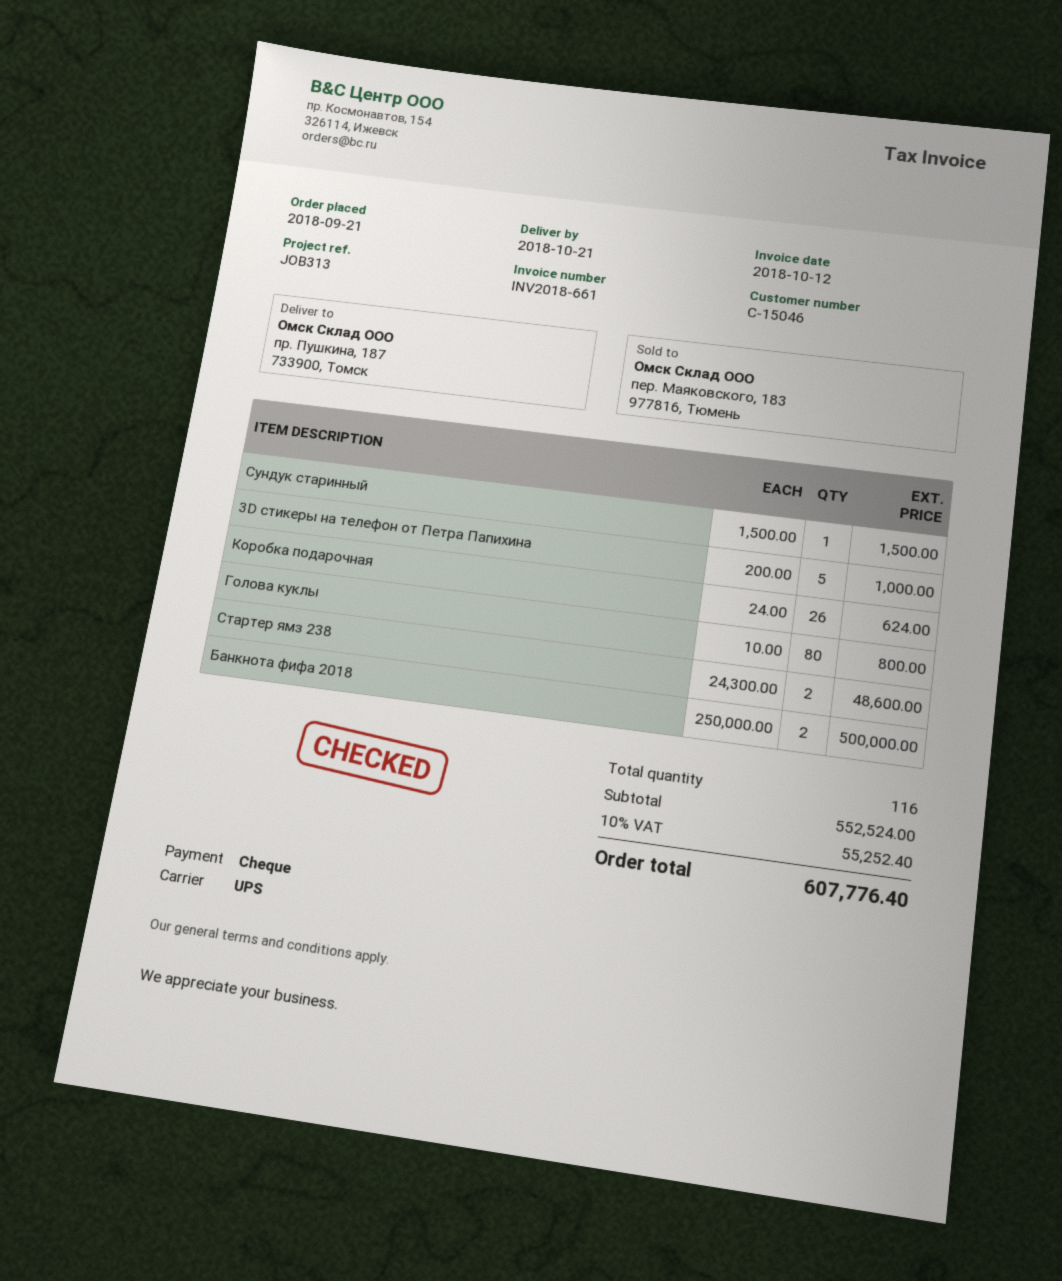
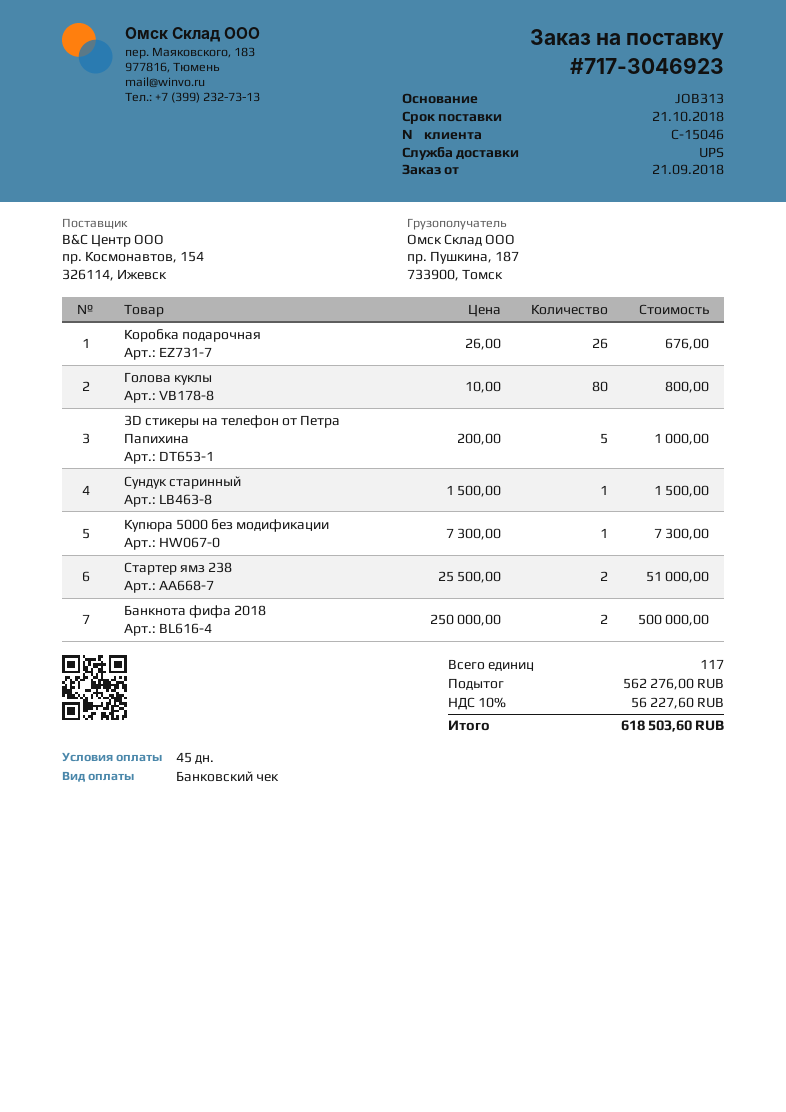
Коробка подарочная: 26 x 24.00 = 624.00 -> 26 x 26.00 = 676.00
Стартер ямз 238: 2 x 24300.00 = 48600.00 -> 2 x 25500.00 = 51000.00
Купюра 5000 без модификации: none -> 1 x 7300.00 = 7300.00
total quantity: 116 -> 117
subtotal: 552524.00 -> 562276.00
tax: 10% = 55252.40 -> 10% = 56227.60
total: 607776.40 -> 618503.60

